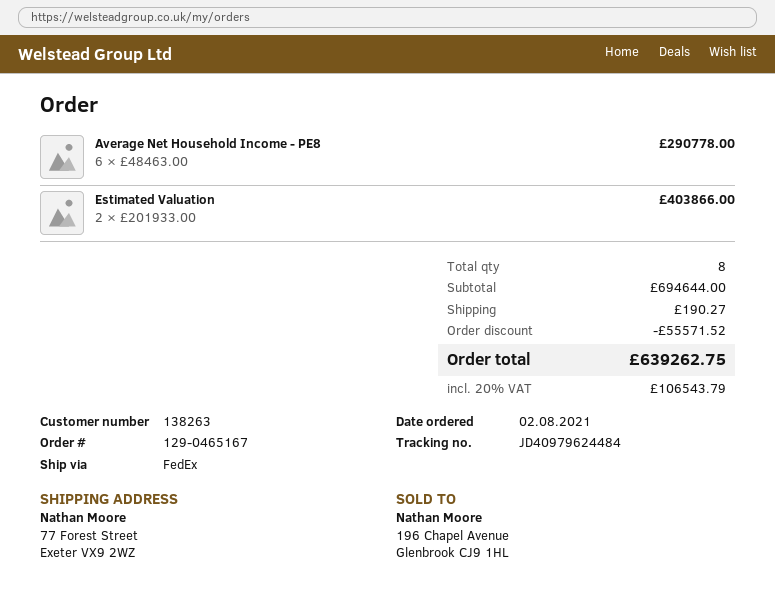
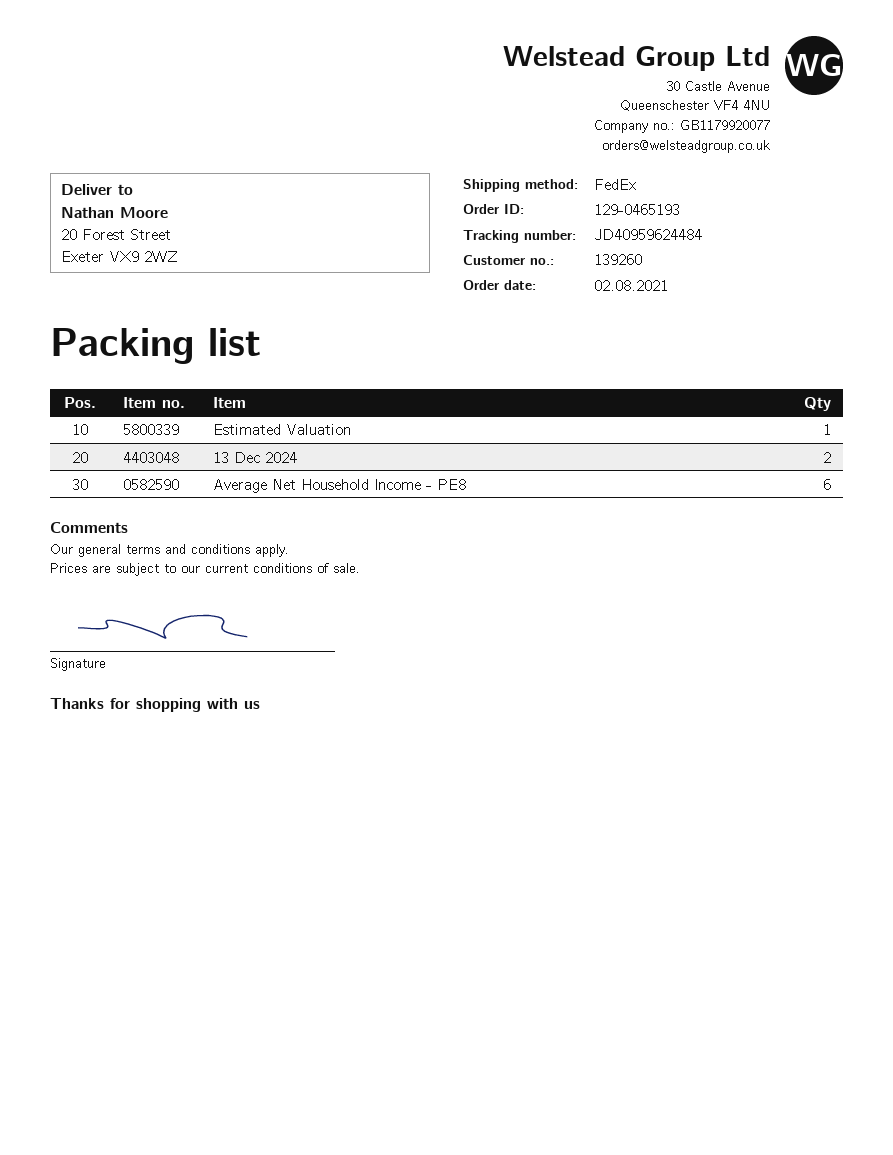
order number: 129-0465167 -> 129-0465193
customer number: 138263 -> 139260
tracking number: JD40979624484 -> JD40959624484
ship to: 77 Forest Street, Exeter VX9 2WZ -> 20 Forest Street, Exeter VX9 2WZ
Estimated Valuation: 2 -> 1
13 Dec 2024: none -> 2

